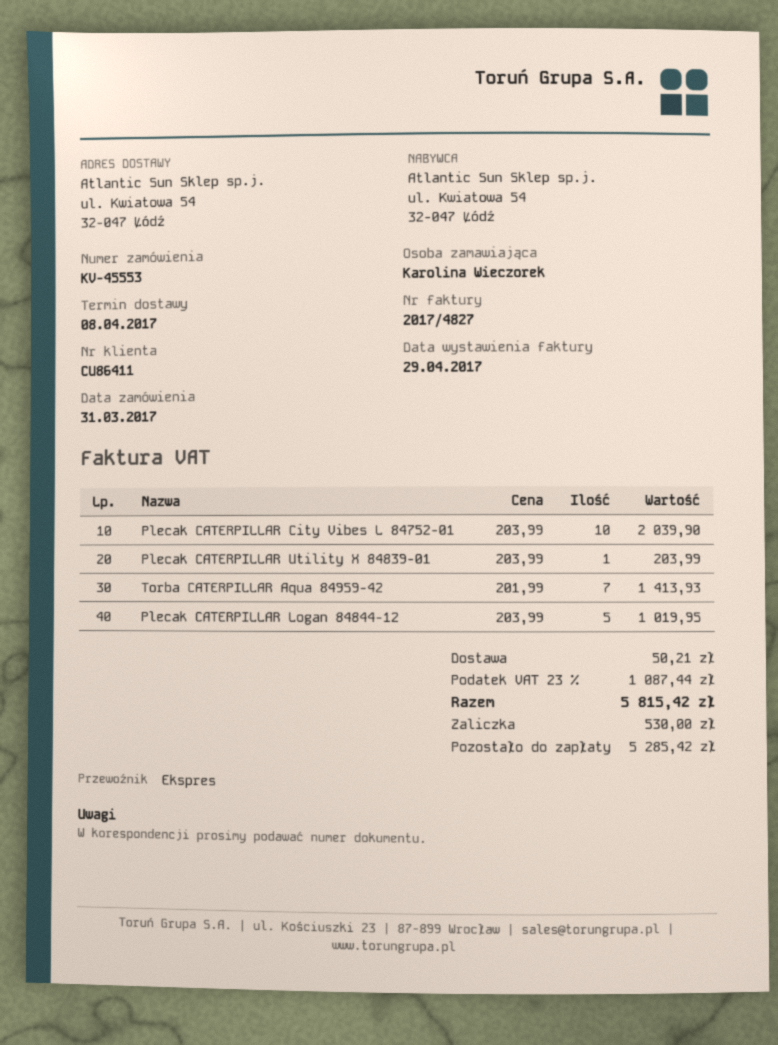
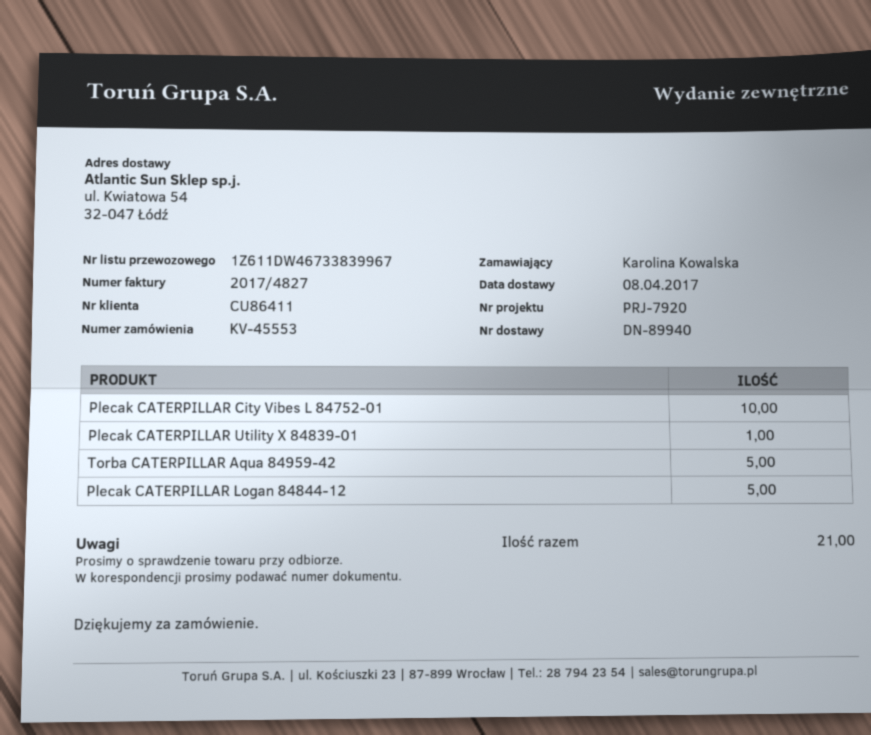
ordered by: Karolina Wieczorek -> Karolina Kowalska
Torba CATERPILLAR Aqua 84959-42: 7 -> 5

